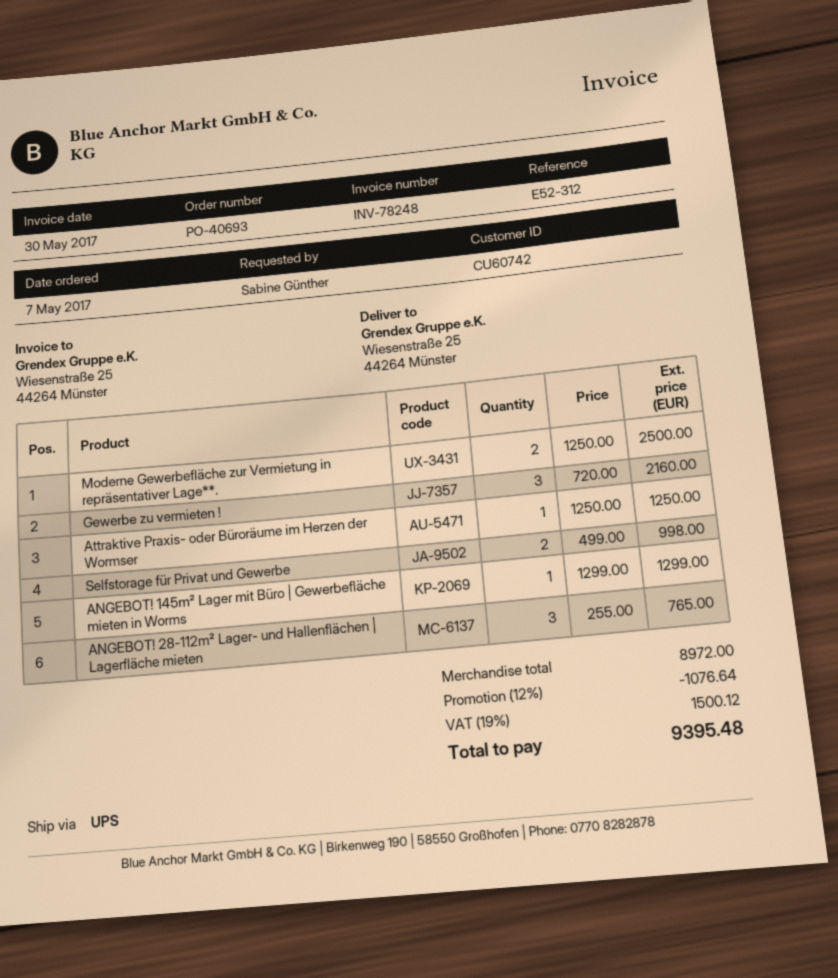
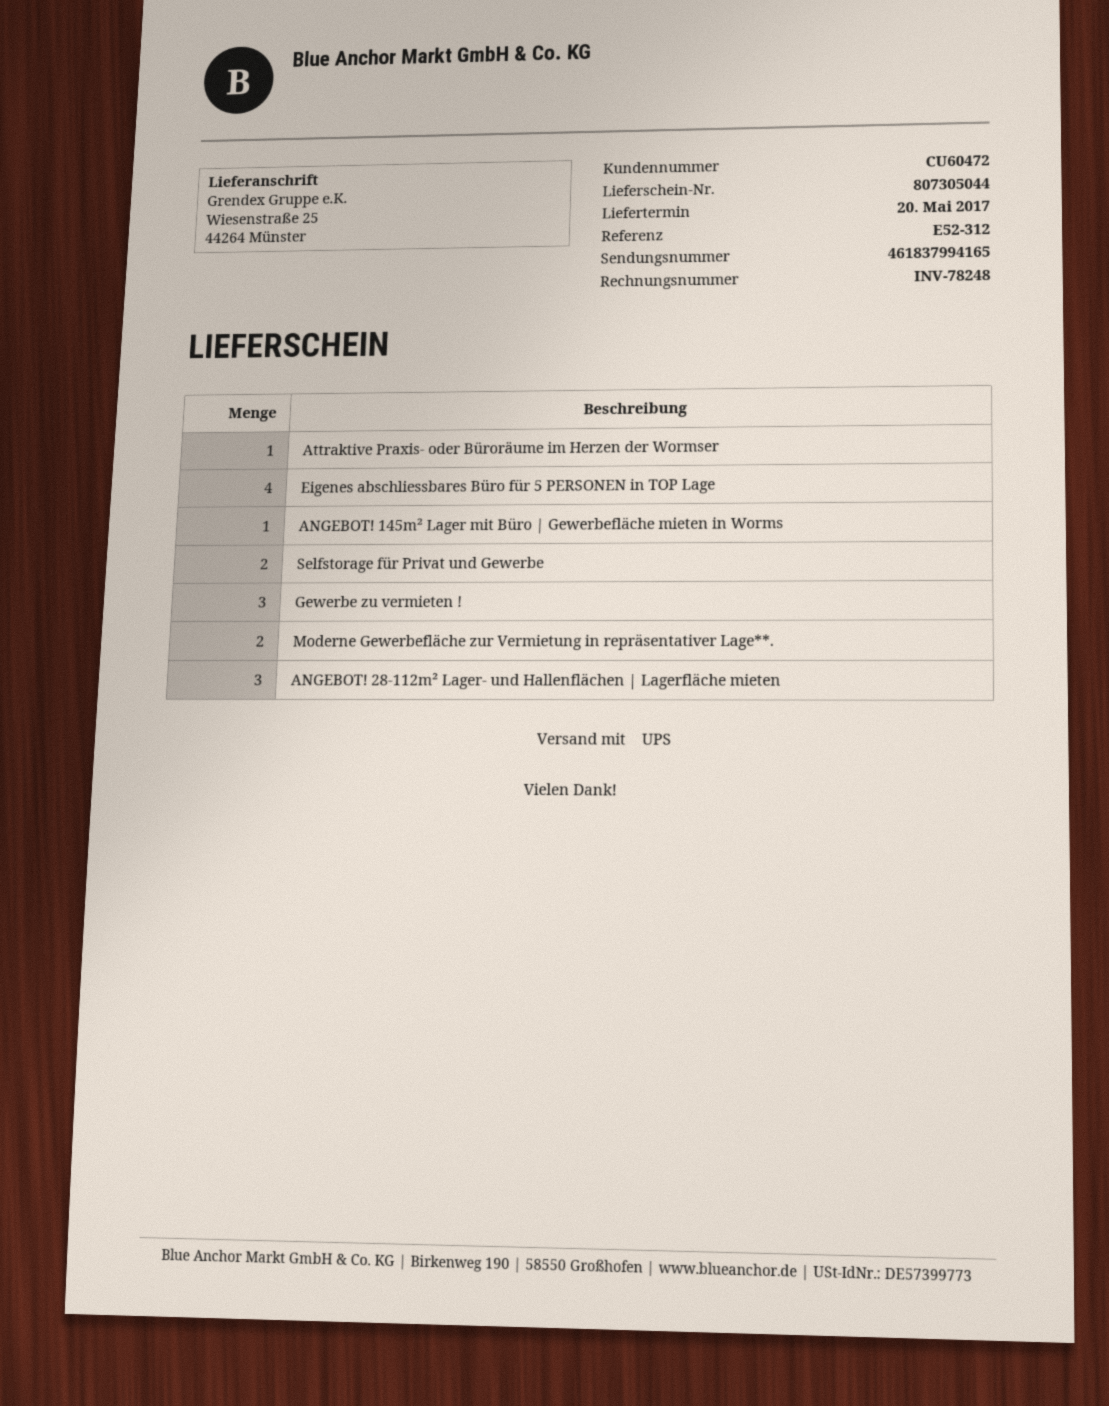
customer number: CU60742 -> CU60472
Eigenes abschliessbares Büro für 5 PERSONEN in TOP Lage: none -> 4

